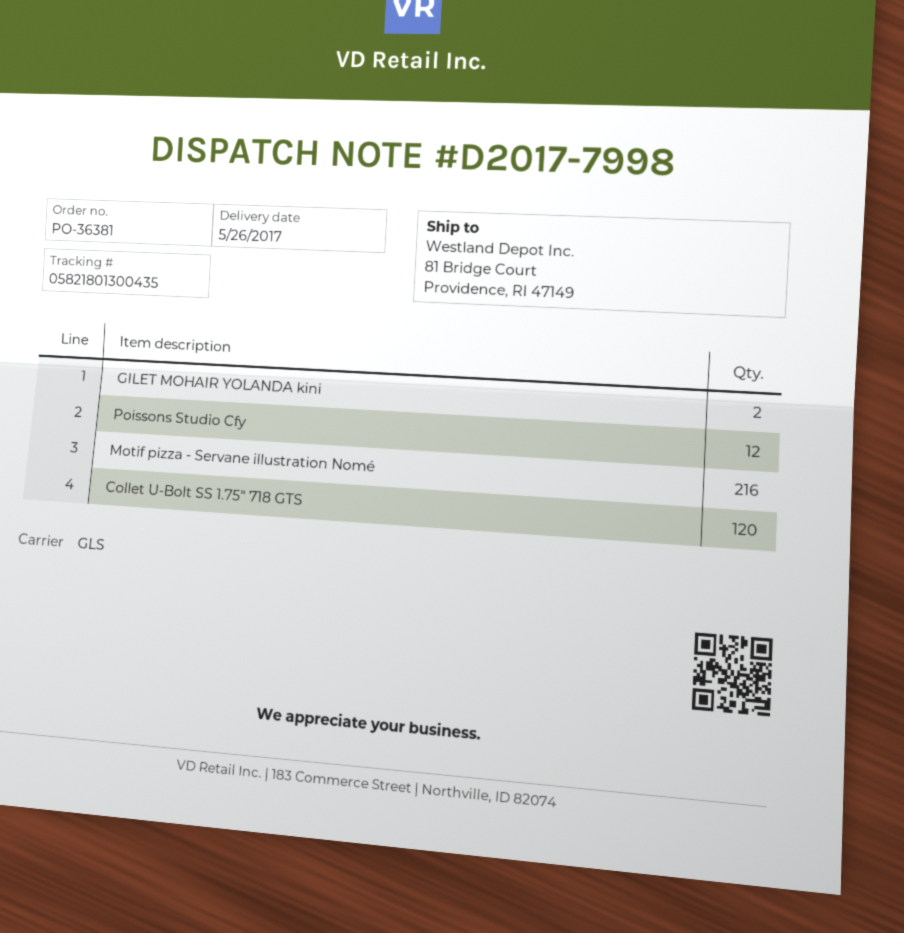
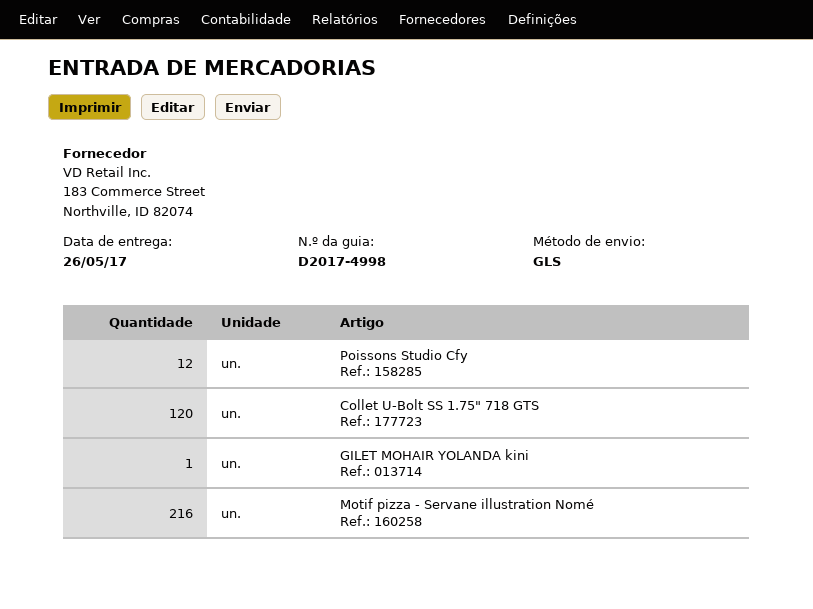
delivery note number: D2017-7998 -> D2017-4998
GILET MOHAIR YOLANDA kini: 2 -> 1

